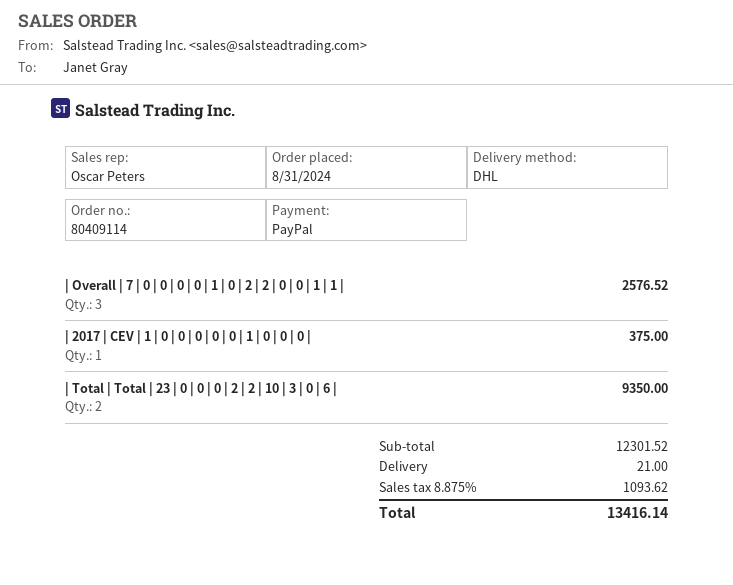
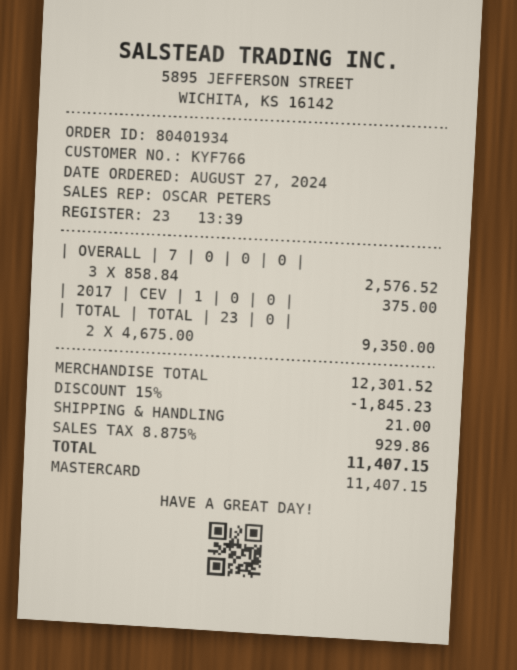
order number: 80409114 -> 80401934
order date: 2024-08-31 -> 2024-08-27
payment method: PayPal -> Mastercard
discount: none -> 15% = 1845.23
tax: 8.875% = 1093.62 -> 8.875% = 929.86
total: 13416.14 -> 11407.15

